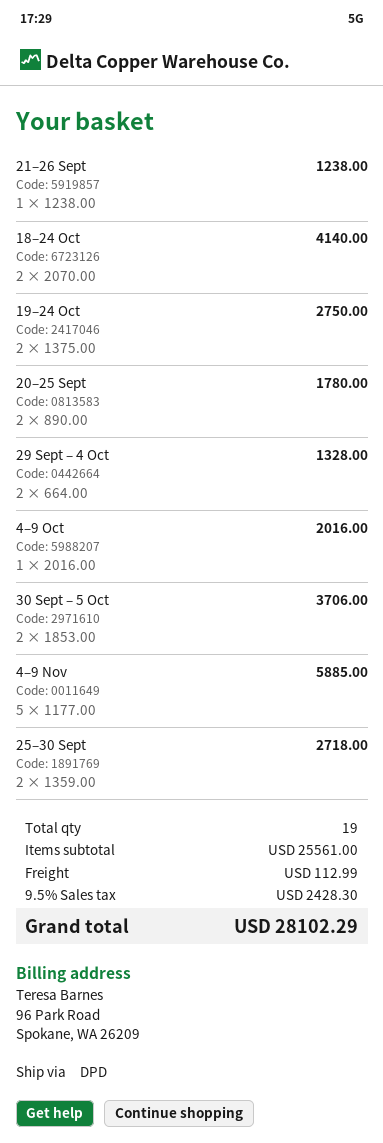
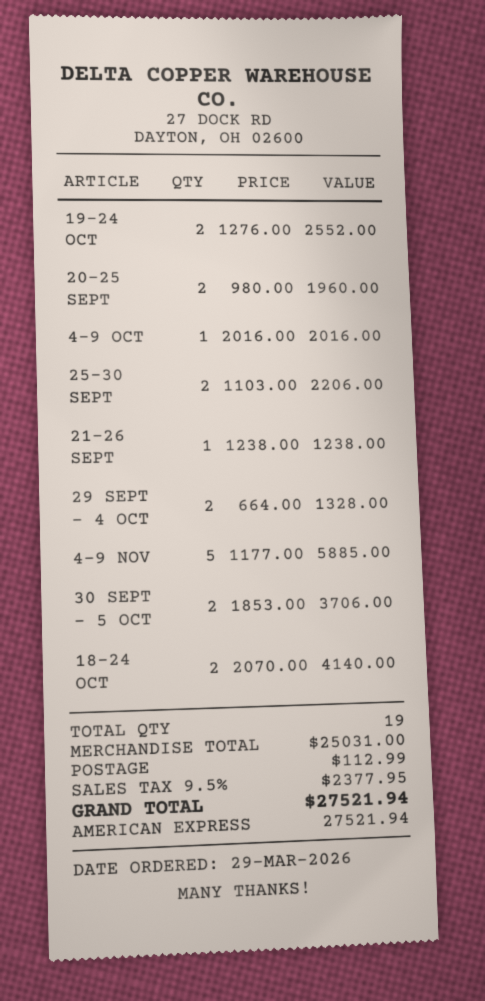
19–24 Oct: 2 x 1375.00 = 2750.00 -> 2 x 1276.00 = 2552.00
20–25 Sept: 2 x 890.00 = 1780.00 -> 2 x 980.00 = 1960.00
25–30 Sept: 2 x 1359.00 = 2718.00 -> 2 x 1103.00 = 2206.00
subtotal: 25561.00 -> 25031.00
tax: 9.5% = 2428.30 -> 9.5% = 2377.95
total: 28102.29 -> 27521.94

